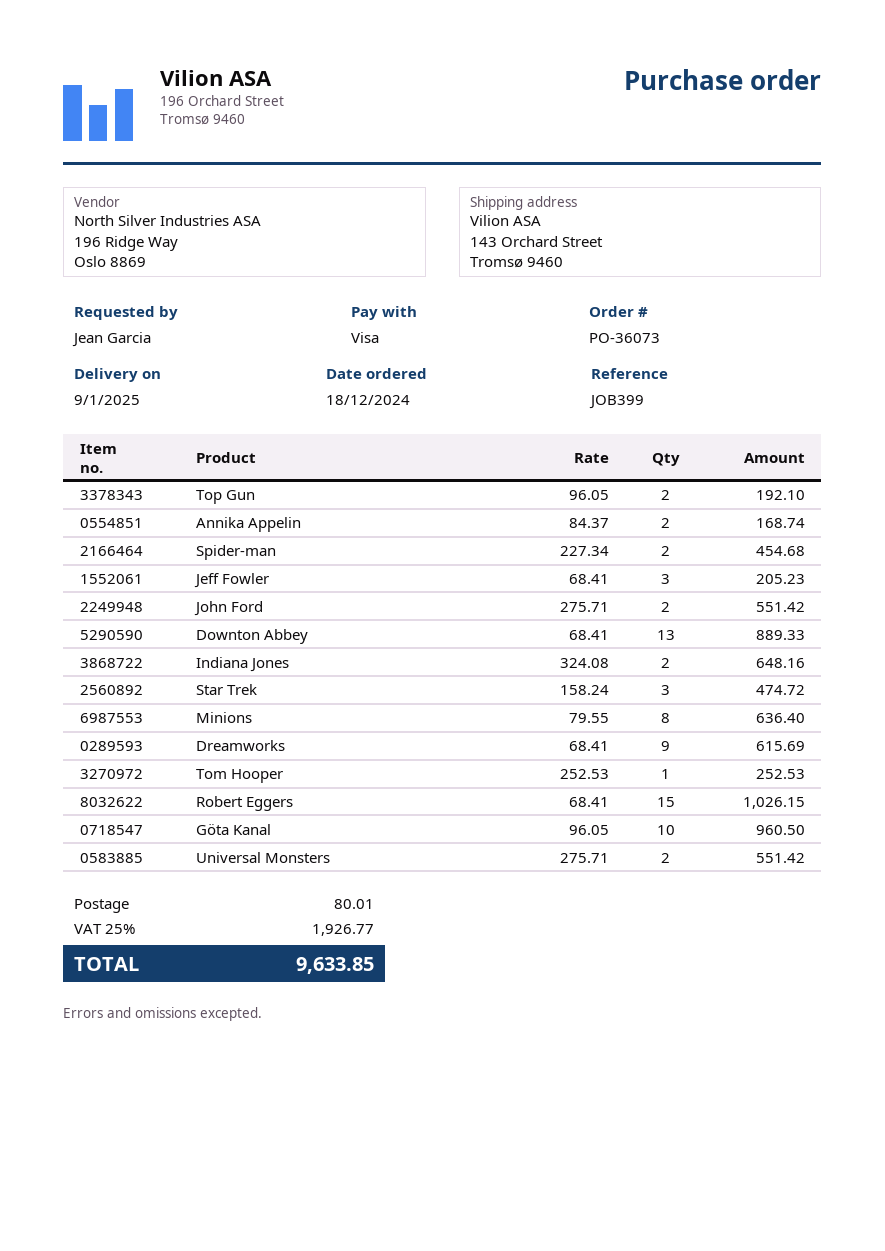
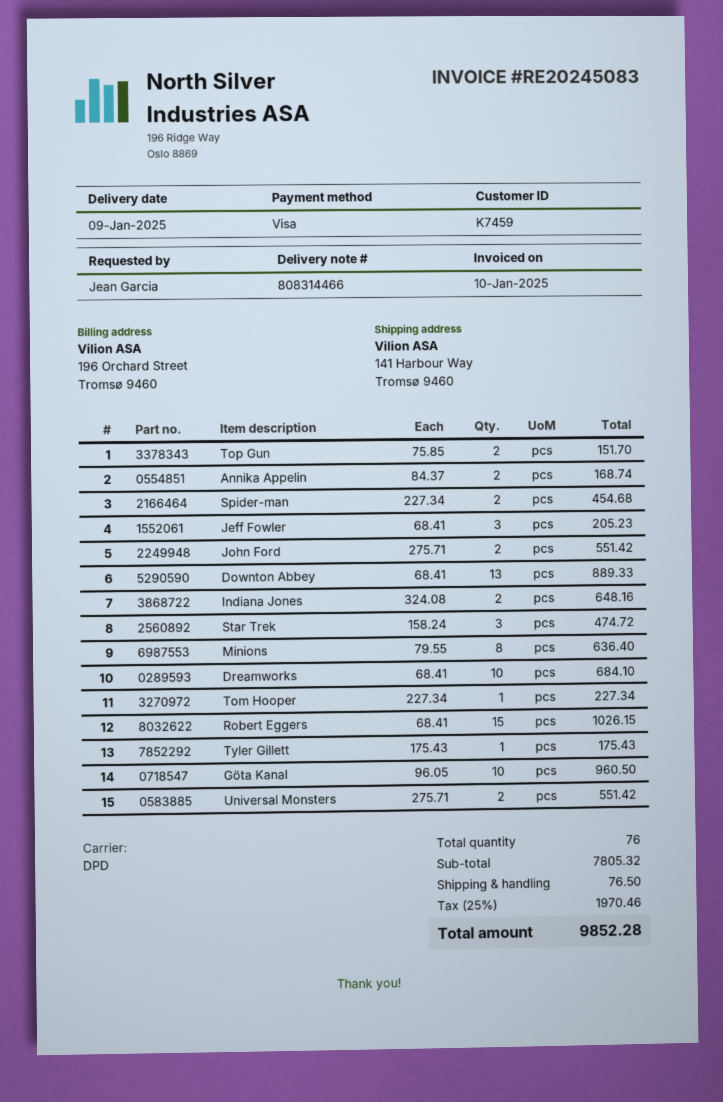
ship to: 143 Orchard Street, Tromsø 9460 -> 141 Harbour Way, Tromsø 9460
Top Gun: 2 x 96.05 = 192.10 -> 2 x 75.85 = 151.70
Dreamworks: 9 x 68.41 = 615.69 -> 10 x 68.41 = 684.10
Tom Hooper: 1 x 252.53 = 252.53 -> 1 x 227.34 = 227.34
Tyler Gillett: none -> 1 x 175.43 = 175.43
shipping: 80.01 -> 76.50
tax: 25% = 1926.77 -> 25% = 1970.46
total: 9633.85 -> 9852.28

